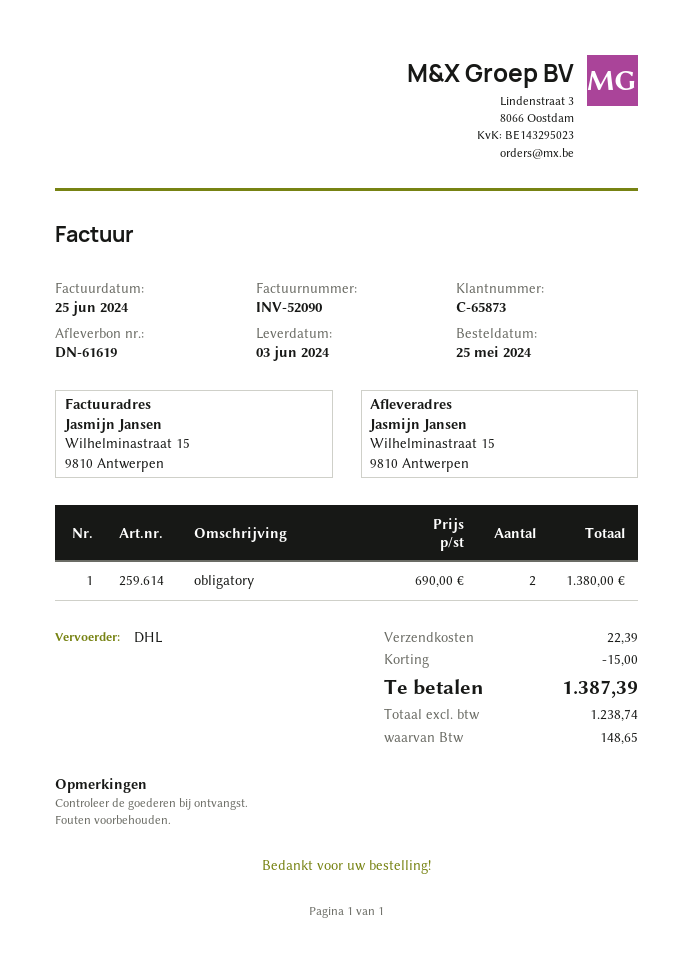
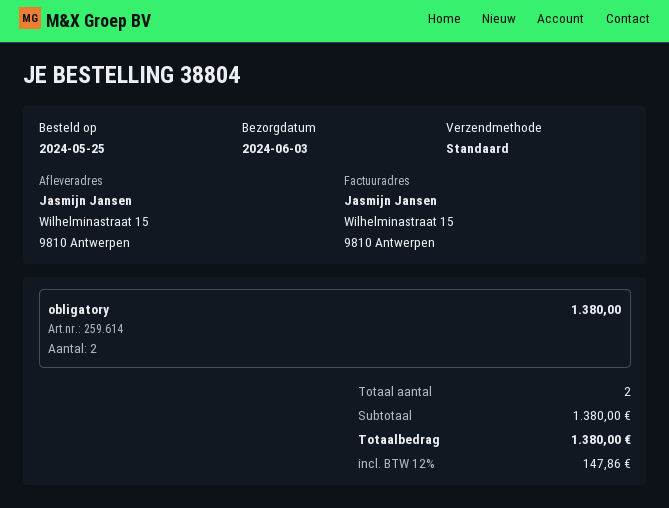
shipping method: DHL -> standard
discount: 15.00 -> none
shipping: 22.39 -> none
tax: 148.65 -> 147.86
total: 1387.39 -> 1380.00

